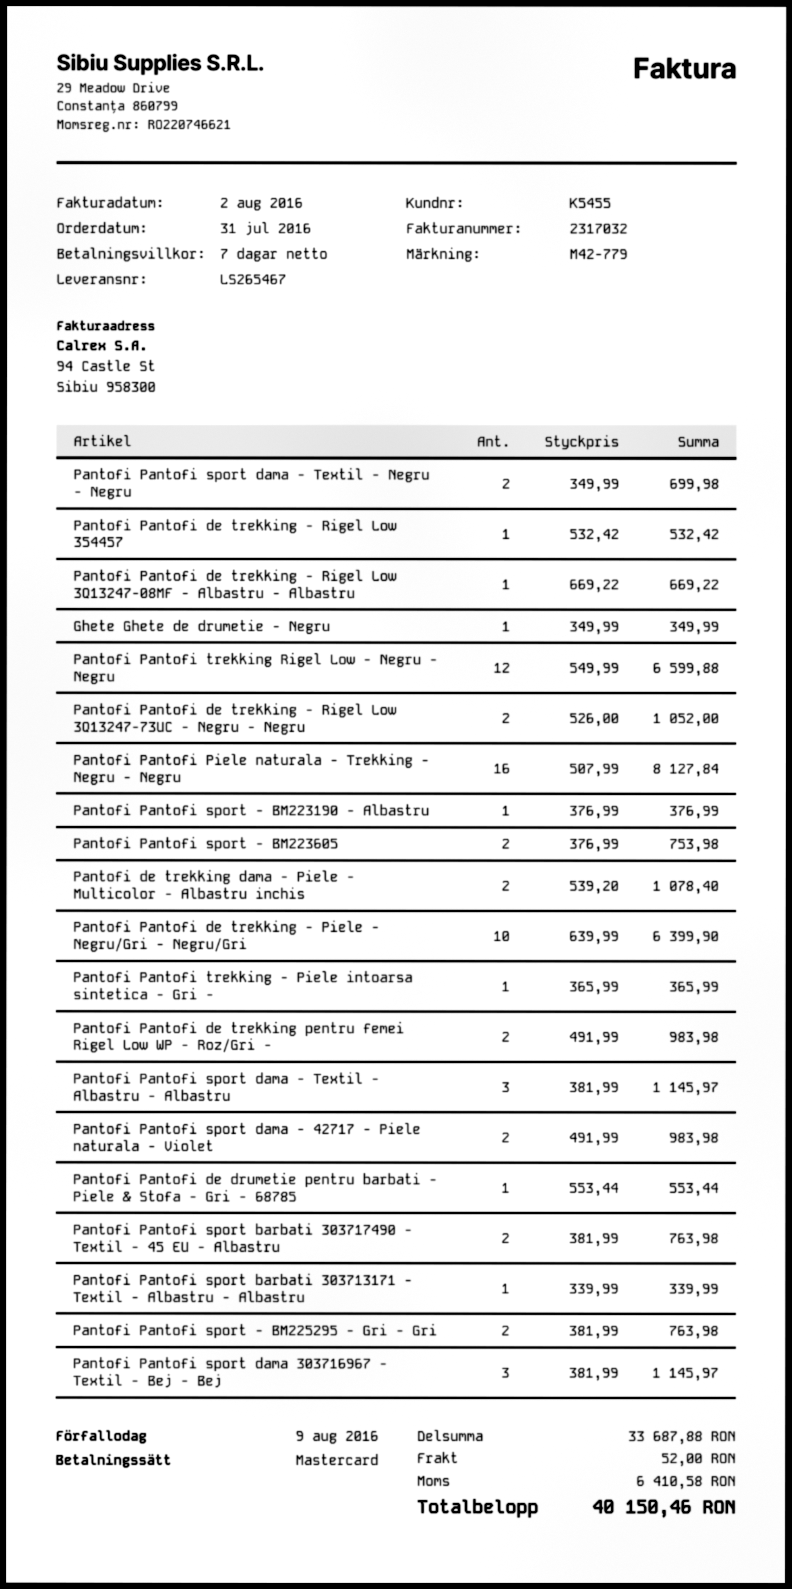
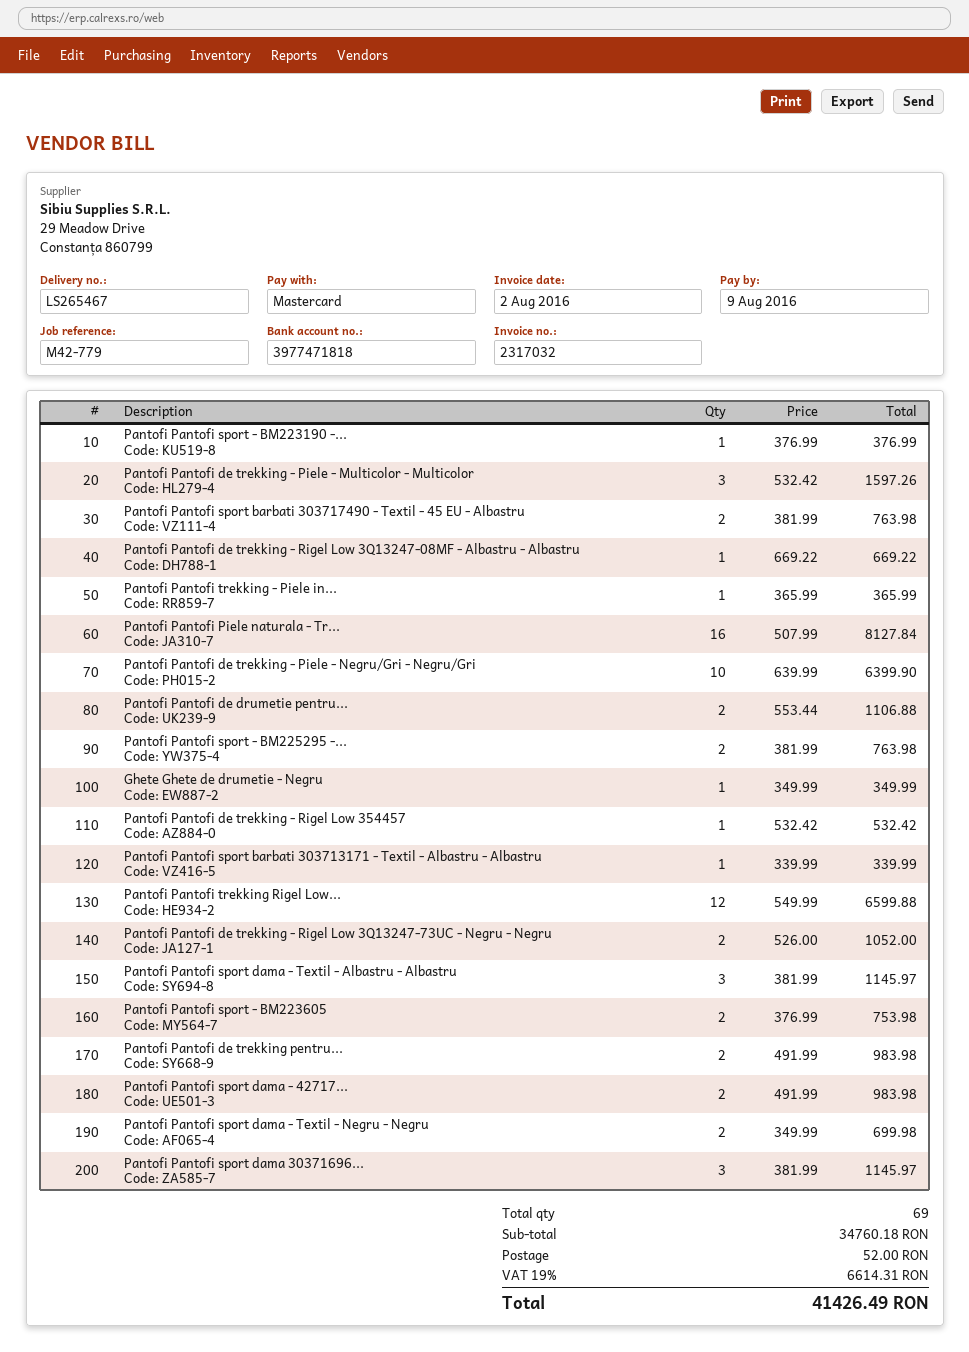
Pantofi de trekking dama - Piele - Multicolor - Albastru inchis: 2 x 539.20 = 1078.40 -> none
Pantofi Pantofi de drumetie pentru barbati - Piele & Stofa - Gri - 68785: 1 x 553.44 = 553.44 -> 2 x 553.44 = 1106.88
Pantofi Pantofi de trekking - Piele - Multicolor - Multicolor: none -> 3 x 532.42 = 1597.26
subtotal: 33687.88 -> 34760.18
tax: 6410.58 -> 6614.31
total: 40150.46 -> 41426.49

